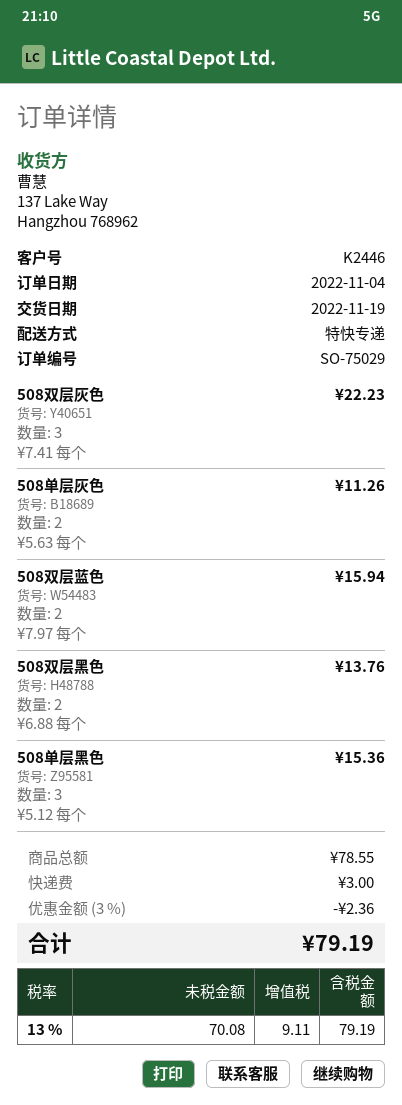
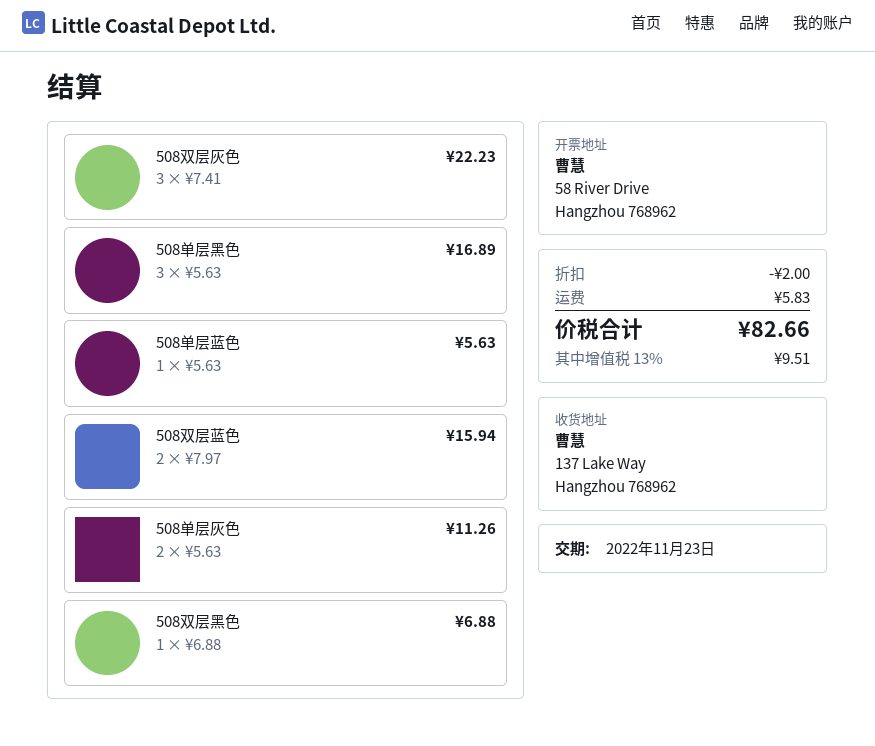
delivery date: 2022-11-19 -> 2022-11-23
508双层黑色: 2 x 6.88 = 13.76 -> 1 x 6.88 = 6.88
508单层黑色: 3 x 5.12 = 15.36 -> 3 x 5.63 = 16.89
508单层蓝色: none -> 1 x 5.63 = 5.63
discount: 2.36 -> 2.00
shipping: 3.00 -> 5.83
tax: 13% = 9.11 -> 13% = 9.51
total: 79.19 -> 82.66

